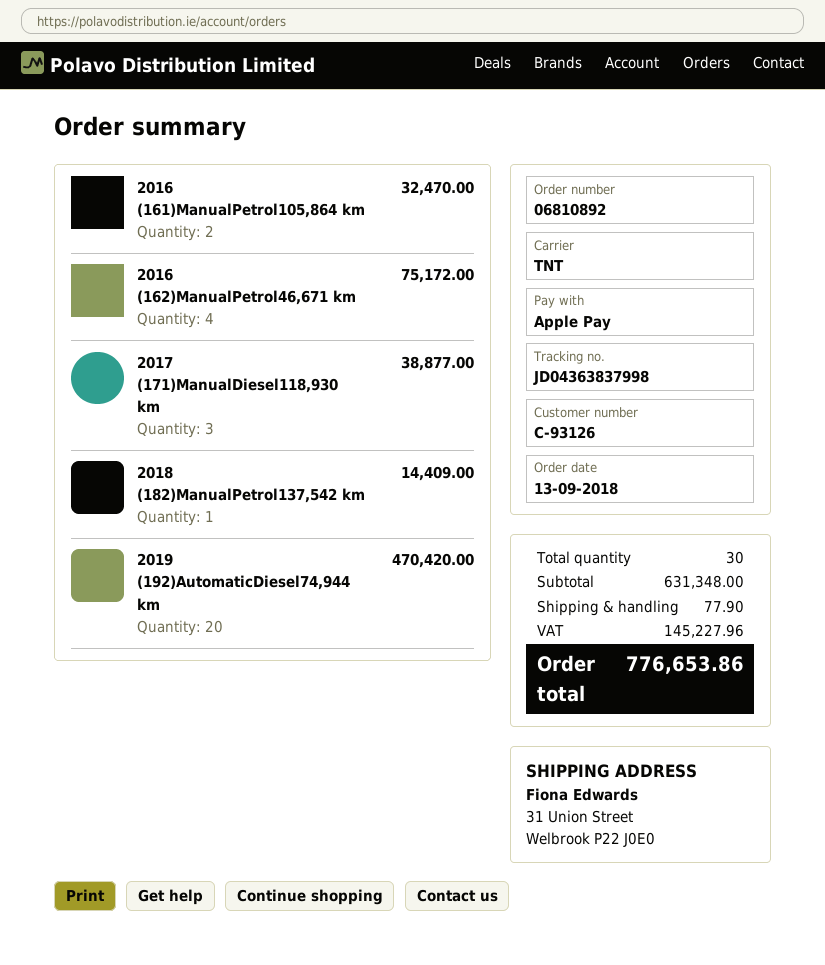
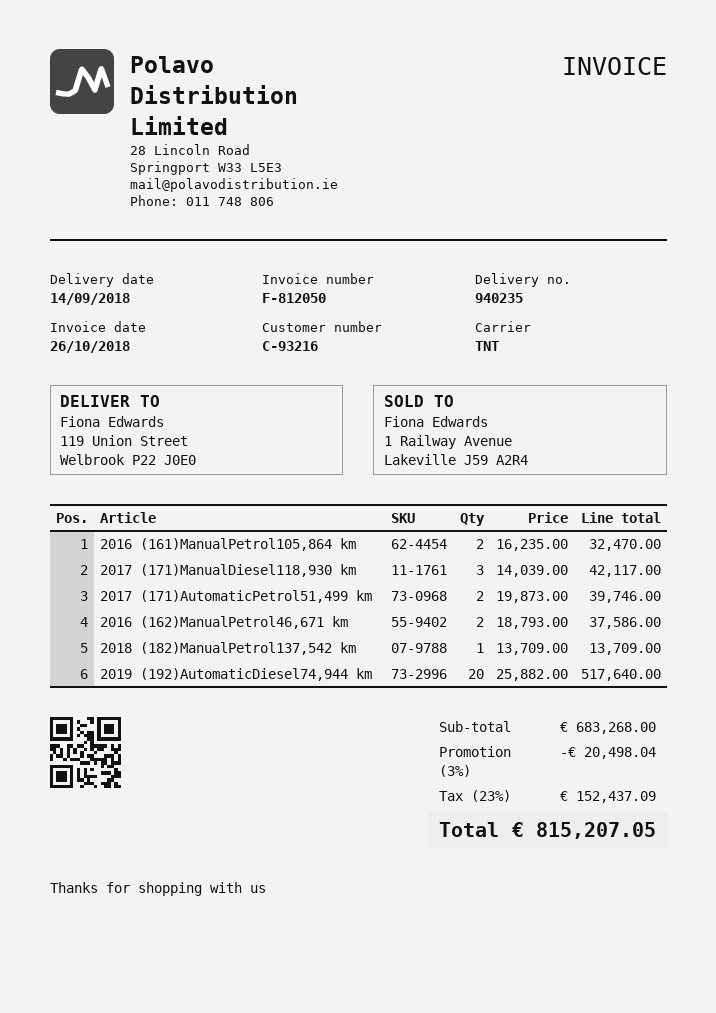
customer number: C-93126 -> C-93216
ship to: 31 Union Street, Welbrook P22 J0E0 -> 119 Union Street, Welbrook P22 J0E0
2016 (162)ManualPetrol46,671 km: 4 for 75172.00 -> 2 for 37586.00
2017 (171)ManualDiesel118,930 km: 3 for 38877.00 -> 3 for 42117.00
2018 (182)ManualPetrol137,542 km: 1 for 14409.00 -> 1 for 13709.00
2019 (192)AutomaticDiesel74,944 km: 20 for 470420.00 -> 20 for 517640.00
2017 (171)AutomaticPetrol51,499 km: none -> 2 for 39746.00
subtotal: 631348.00 -> 683268.00
discount: none -> 3% = 20498.04
shipping: 77.90 -> none
tax: 145227.96 -> 152437.09
total: 776653.86 -> 815207.05

